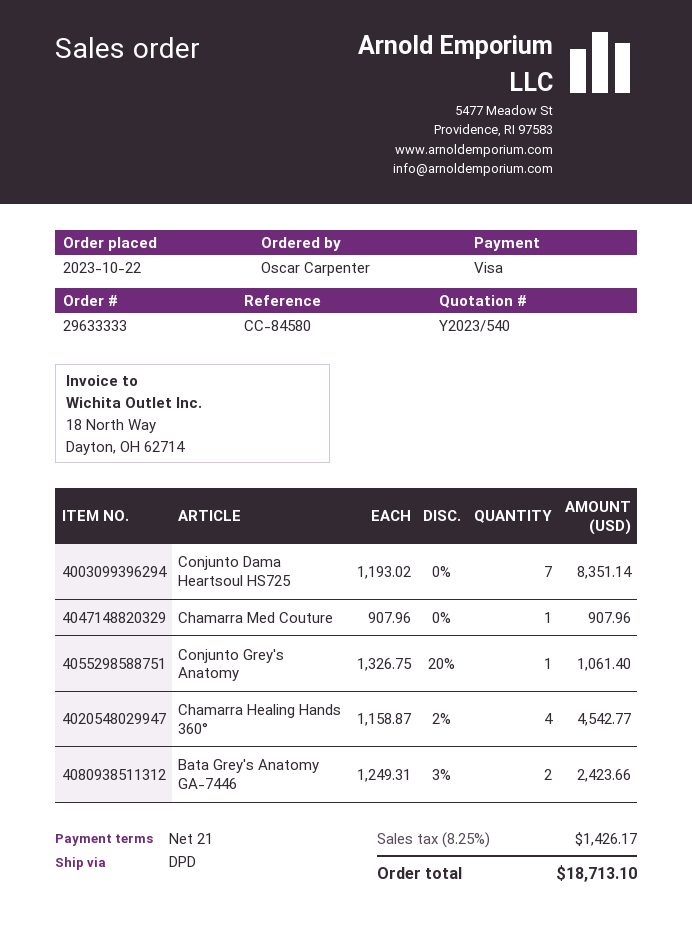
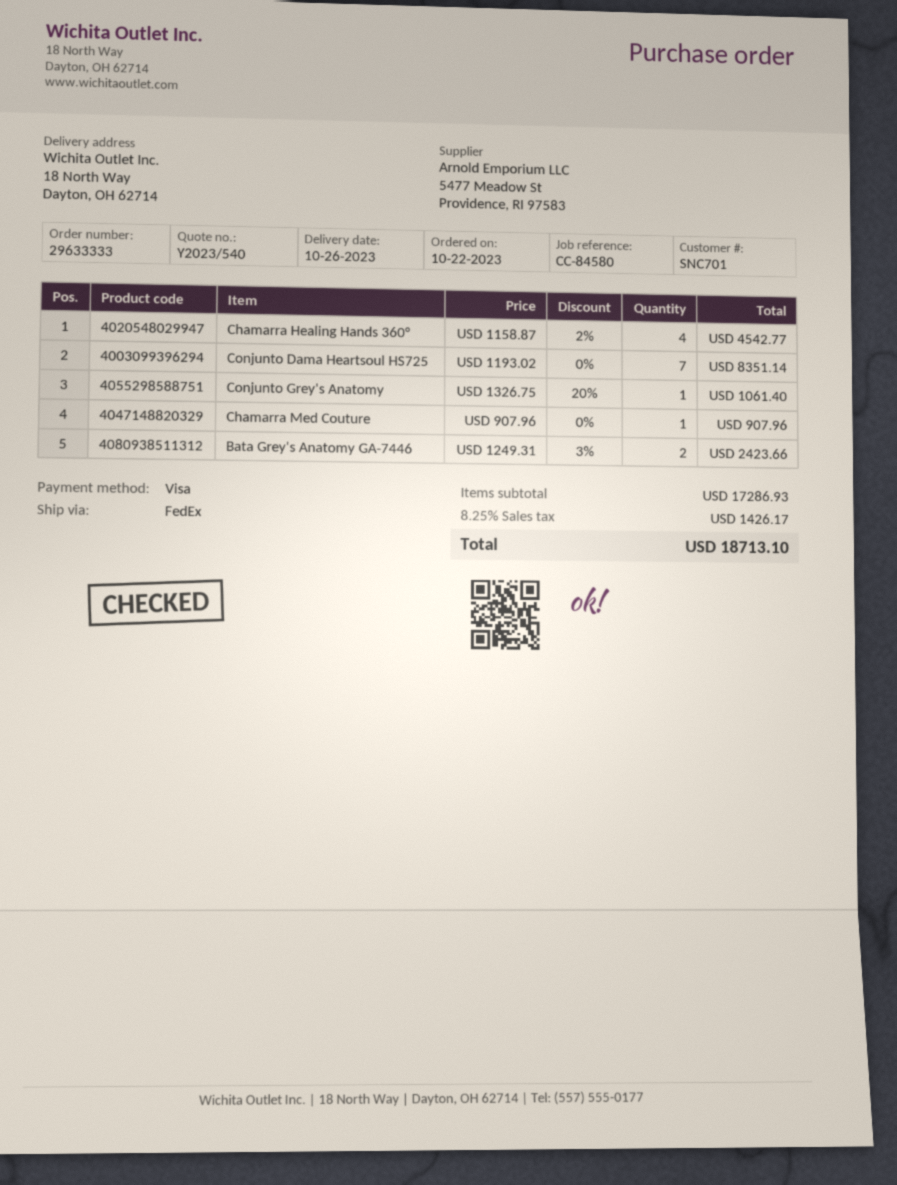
shipping method: DPD -> FedEx

